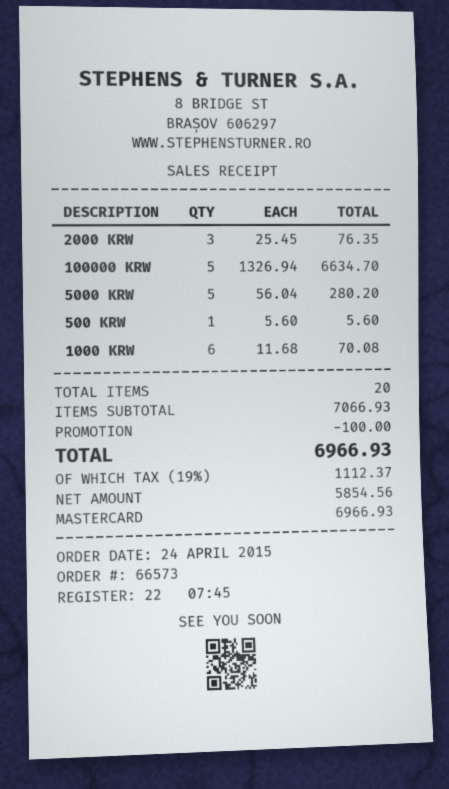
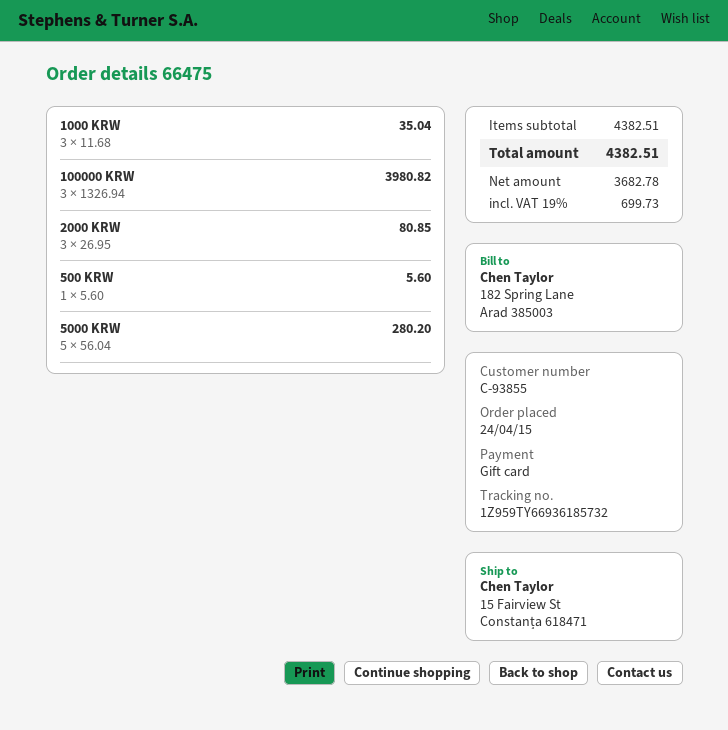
order number: 66573 -> 66475
payment method: Mastercard -> gift card
2000 KRW: 3 x 25.45 = 76.35 -> 3 x 26.95 = 80.85
100000 KRW: 5 x 1326.94 = 6634.70 -> 3 x 1326.94 = 3980.82
1000 KRW: 6 x 11.68 = 70.08 -> 3 x 11.68 = 35.04
subtotal: 7066.93 -> 4382.51
discount: 100.00 -> none
net: 5854.56 -> 3682.78
tax: 19% = 1112.37 -> 19% = 699.73
total: 6966.93 -> 4382.51

